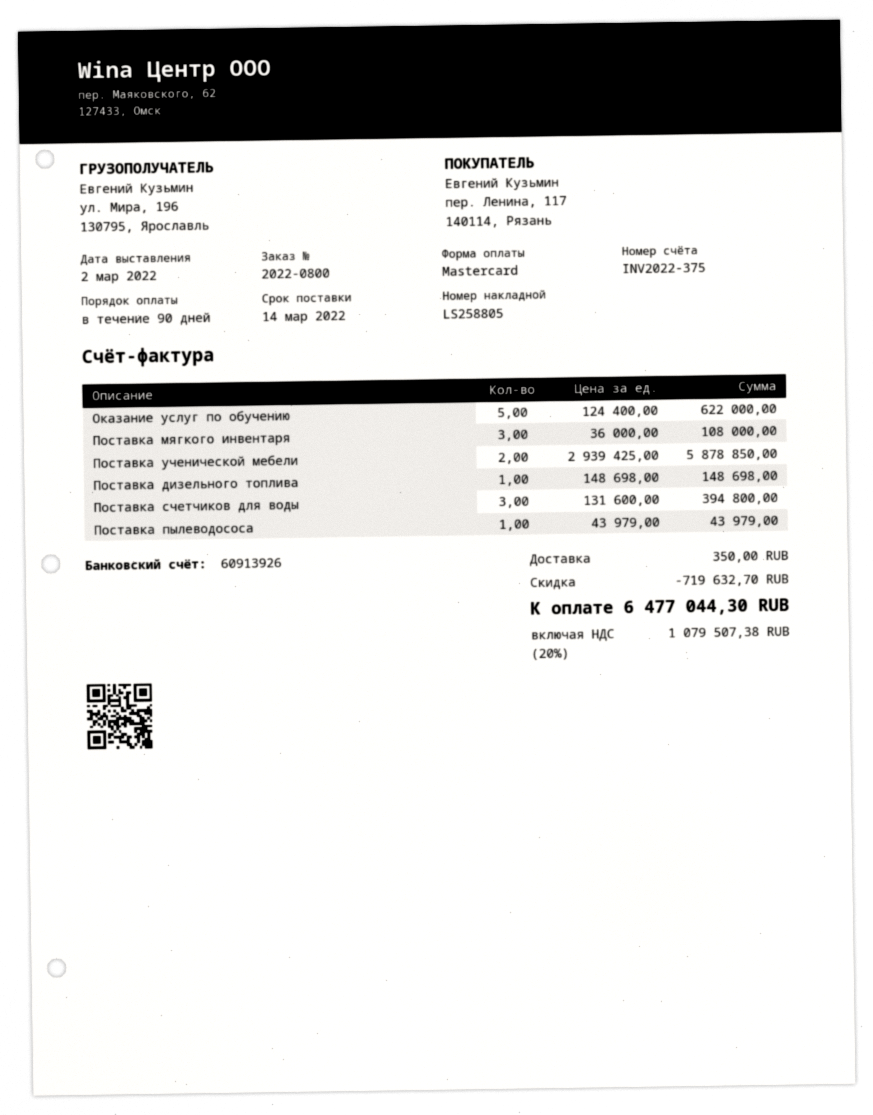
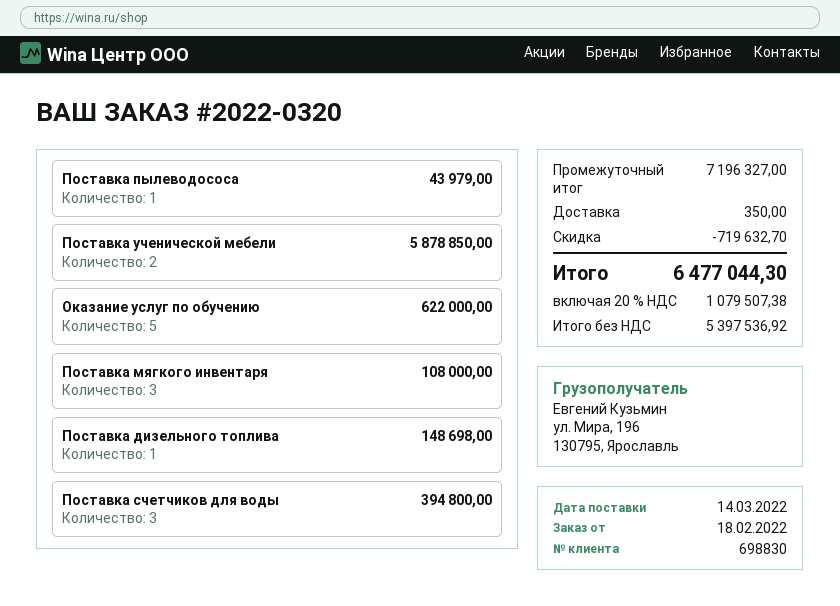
order number: 2022-0800 -> 2022-0320

